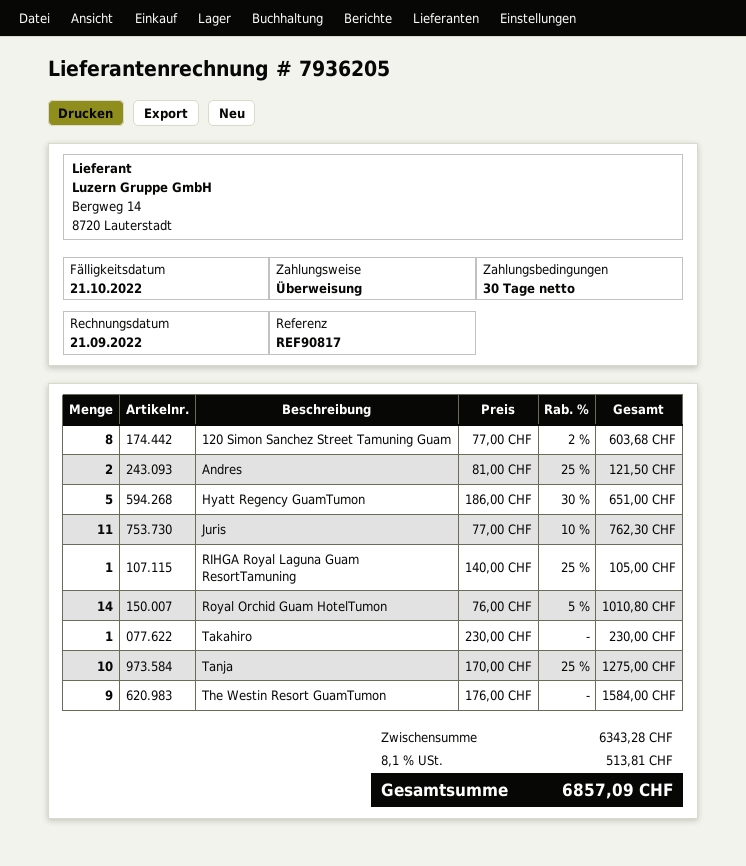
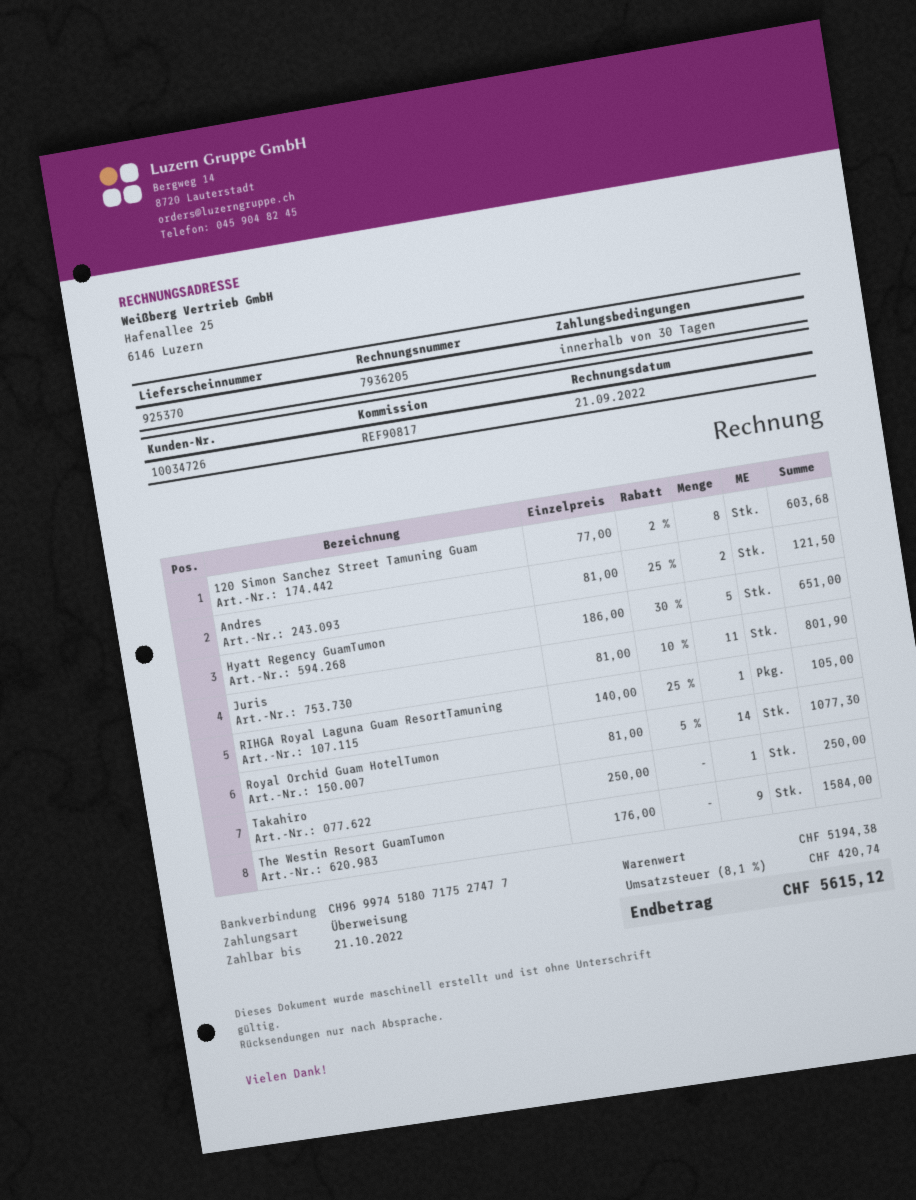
Juris: 11 x 77.00 - 10% = 762.30 -> 11 x 81.00 - 10% = 801.90
Royal Orchid Guam HotelTumon: 14 x 76.00 - 5% = 1010.80 -> 14 x 81.00 - 5% = 1077.30
Takahiro: 1 x 230.00 = 230.00 -> 1 x 250.00 = 250.00
Tanja: 10 x 170.00 - 25% = 1275.00 -> none
subtotal: 6343.28 -> 5194.38
tax: 8.1% = 513.81 -> 8.1% = 420.74
total: 6857.09 -> 5615.12

